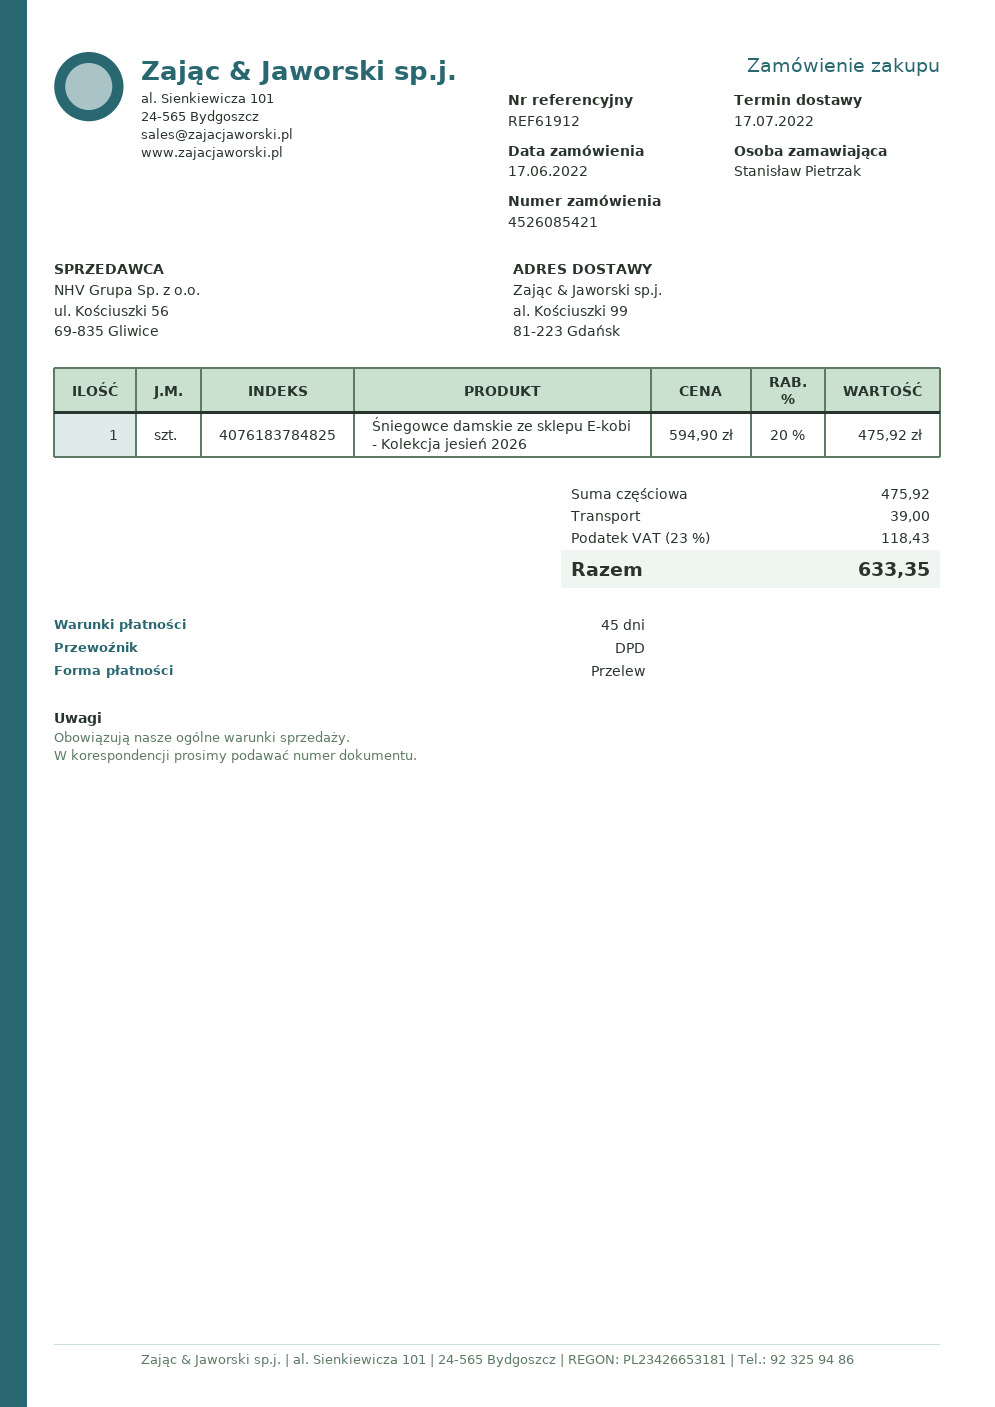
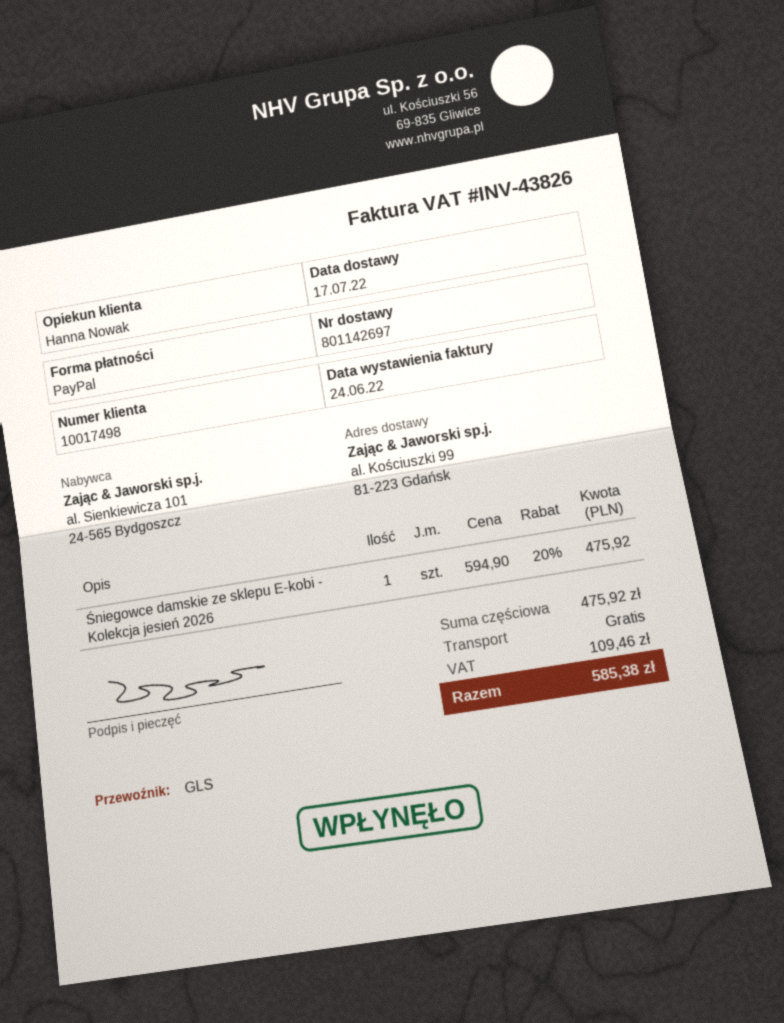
payment method: bank transfer -> PayPal
shipping method: DPD -> GLS
shipping: 39.00 -> 0.00
tax: 118.43 -> 109.46
total: 633.35 -> 585.38

